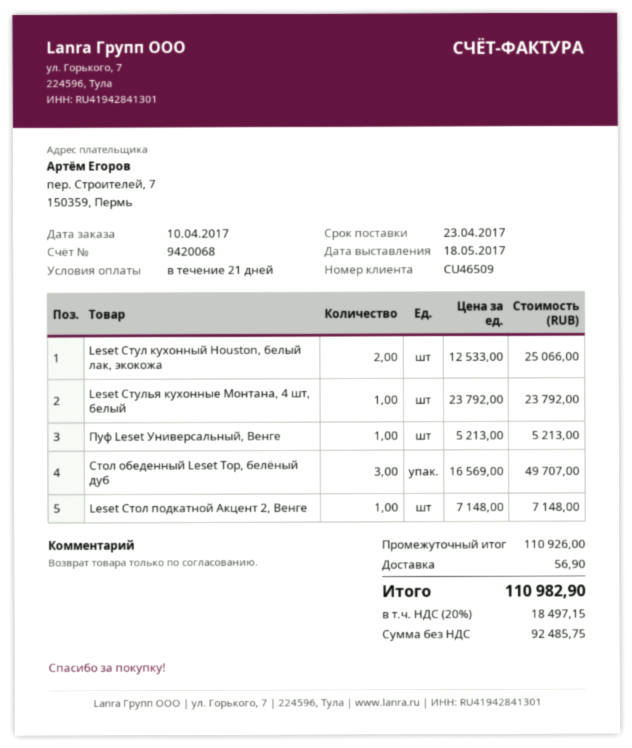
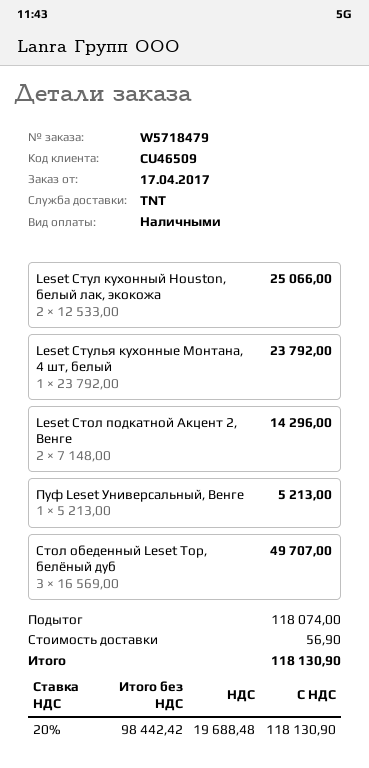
order date: 2017-04-10 -> 2017-04-17
Leset Стол подкатной Акцент 2, Венге: 1 x 7148.00 = 7148.00 -> 2 x 7148.00 = 14296.00
subtotal: 110926.00 -> 118074.00
net: 92485.75 -> 98442.42
tax: 20% = 18497.15 -> 20% = 19688.48
total: 110982.90 -> 118130.90

